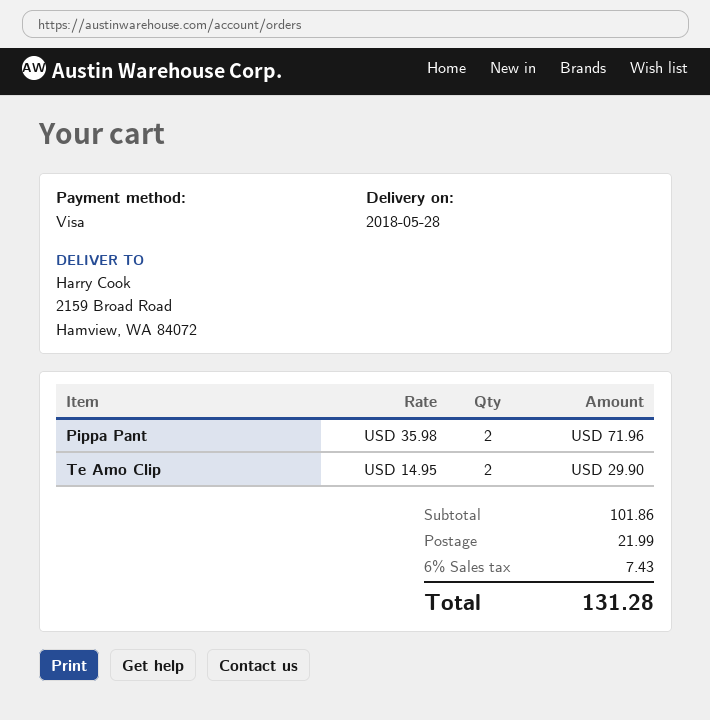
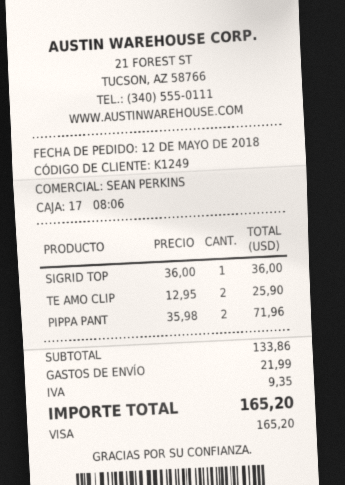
Te Amo Clip: 2 x 14.95 = 29.90 -> 2 x 12.95 = 25.90
SIGRID TOP: none -> 1 x 36.00 = 36.00
subtotal: 101.86 -> 133.86
tax: 7.43 -> 9.35
total: 131.28 -> 165.20

